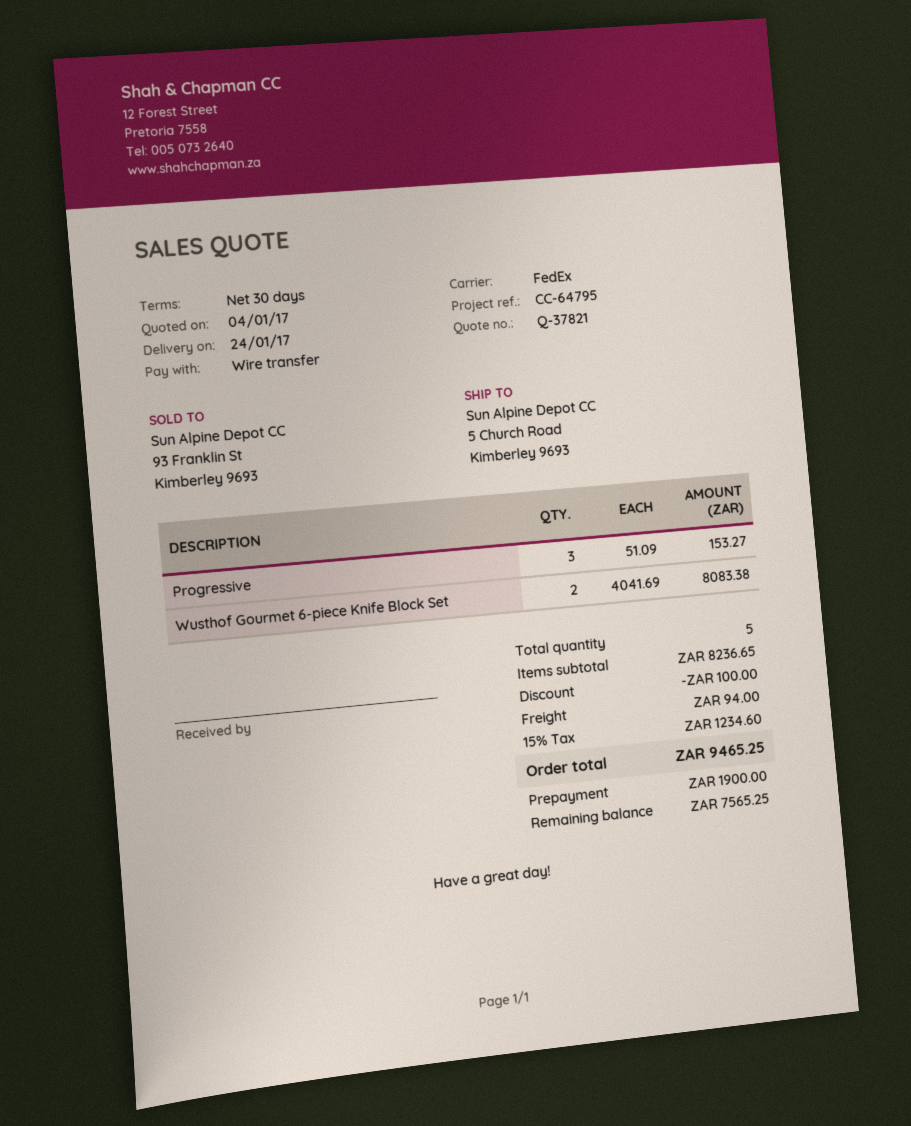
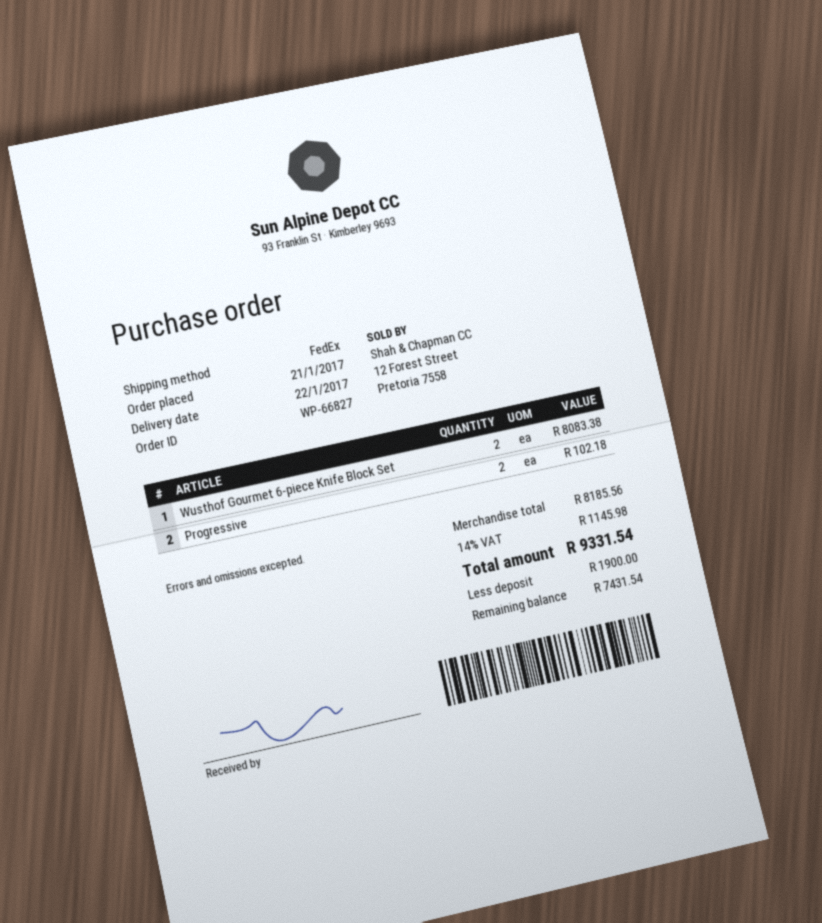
delivery date: 2017-01-24 -> 2017-01-22
Progressive: 3 for 153.27 -> 2 for 102.18
subtotal: 8236.65 -> 8185.56
discount: 100.00 -> none
shipping: 94.00 -> none
tax: 15% = 1234.60 -> 14% = 1145.98
total: 9465.25 -> 9331.54
balance: 7565.25 -> 7431.54

